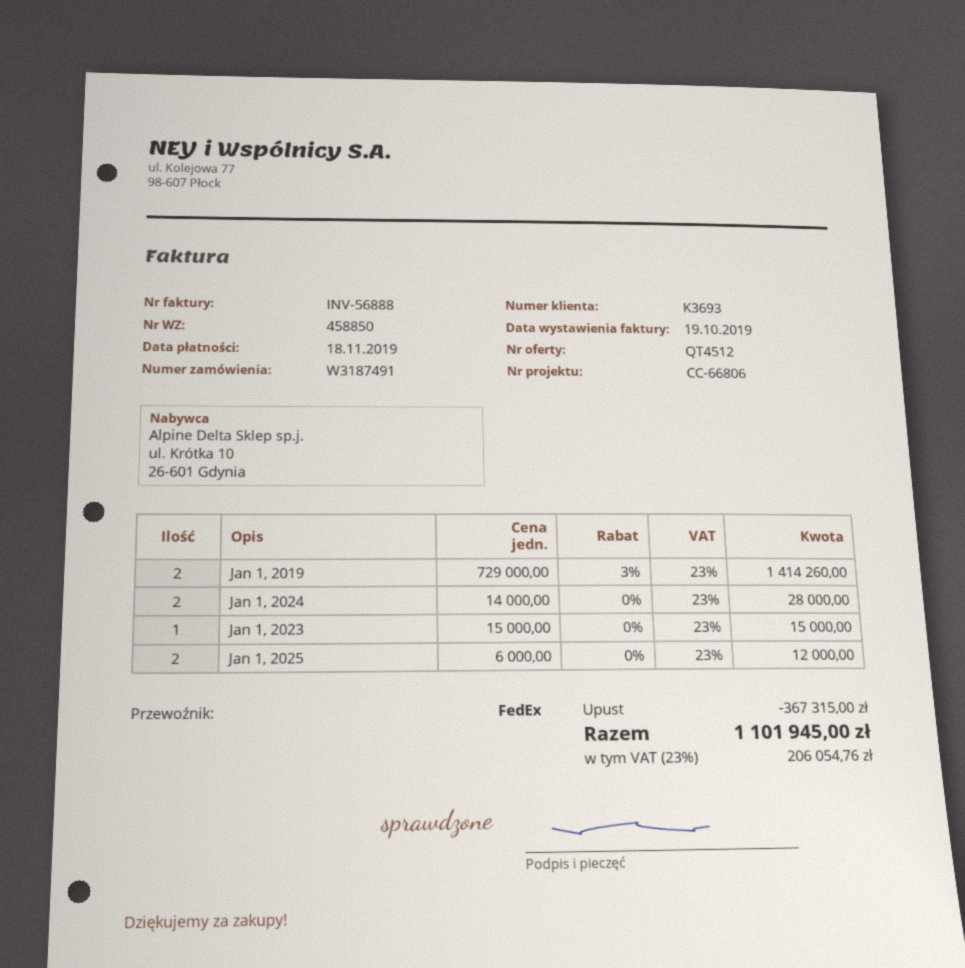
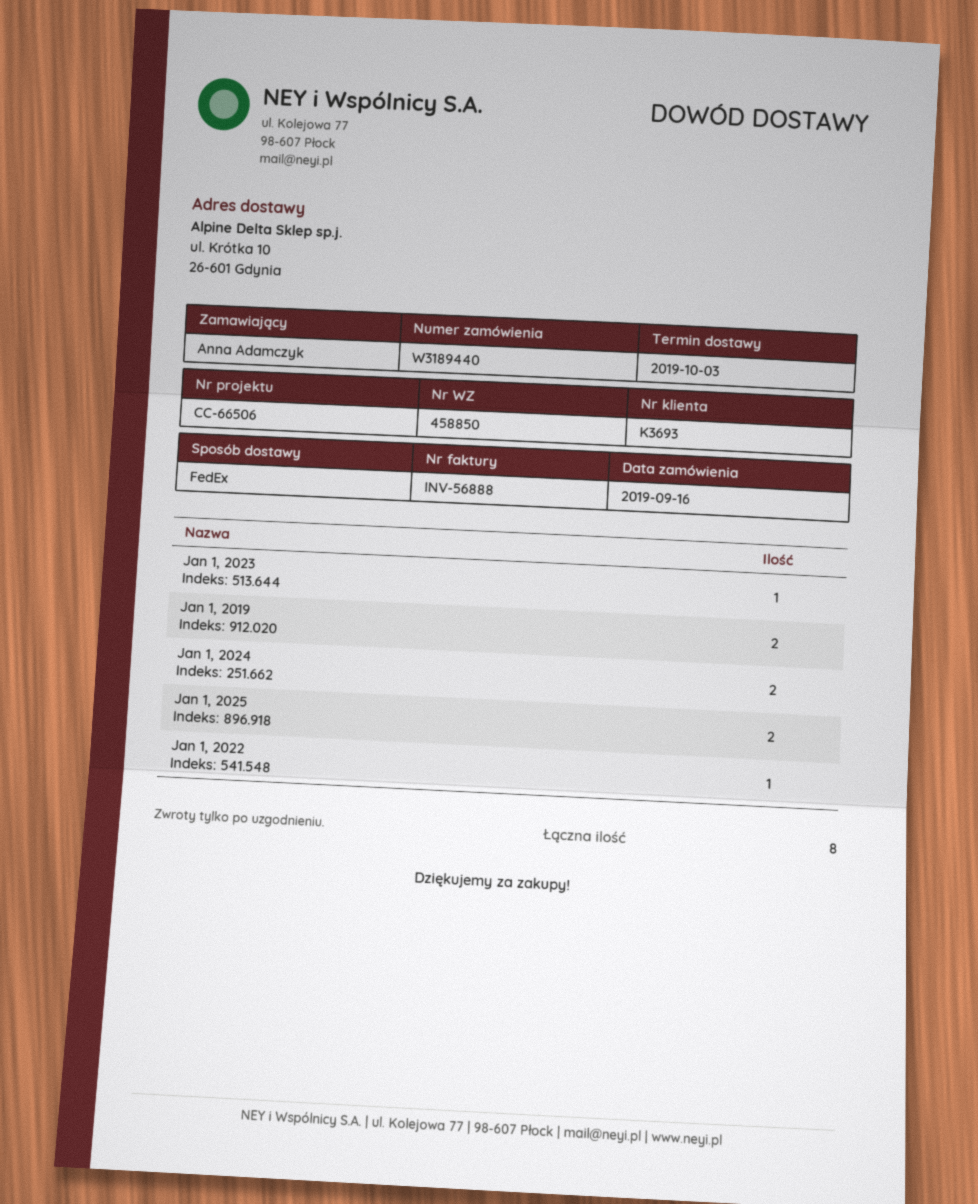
order number: W3187491 -> W3189440
reference: CC-66806 -> CC-66506
Jan 1, 2022: none -> 1

